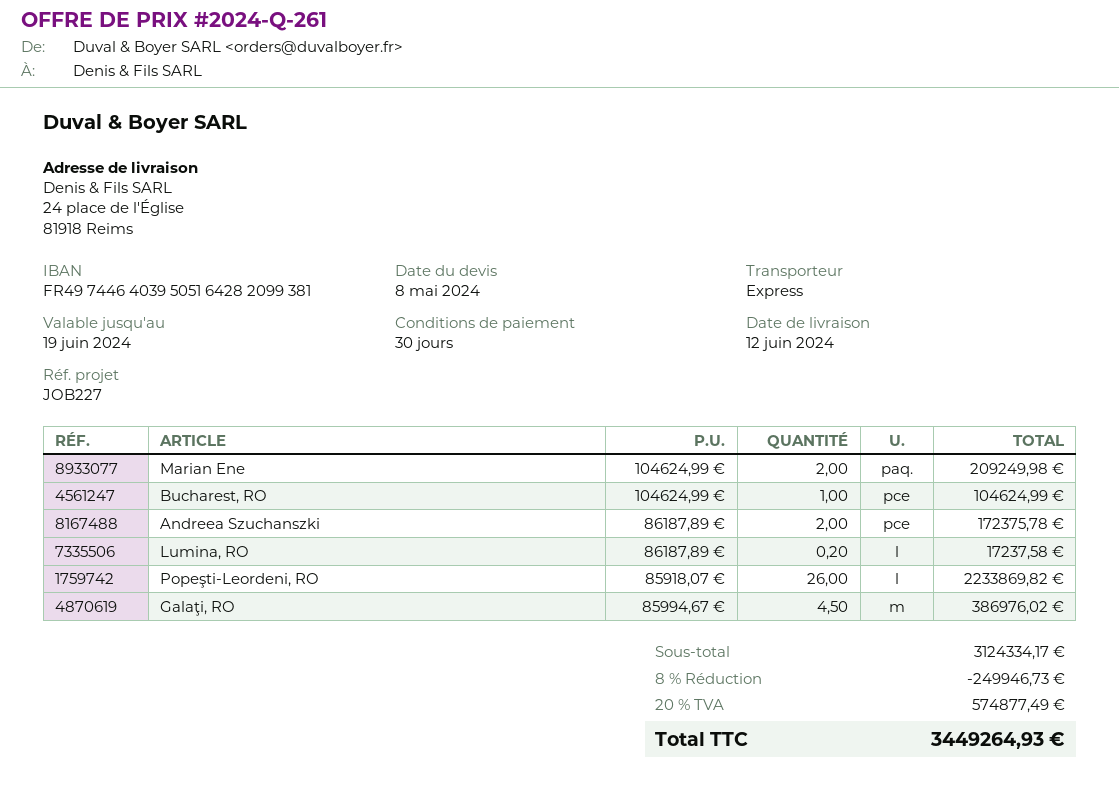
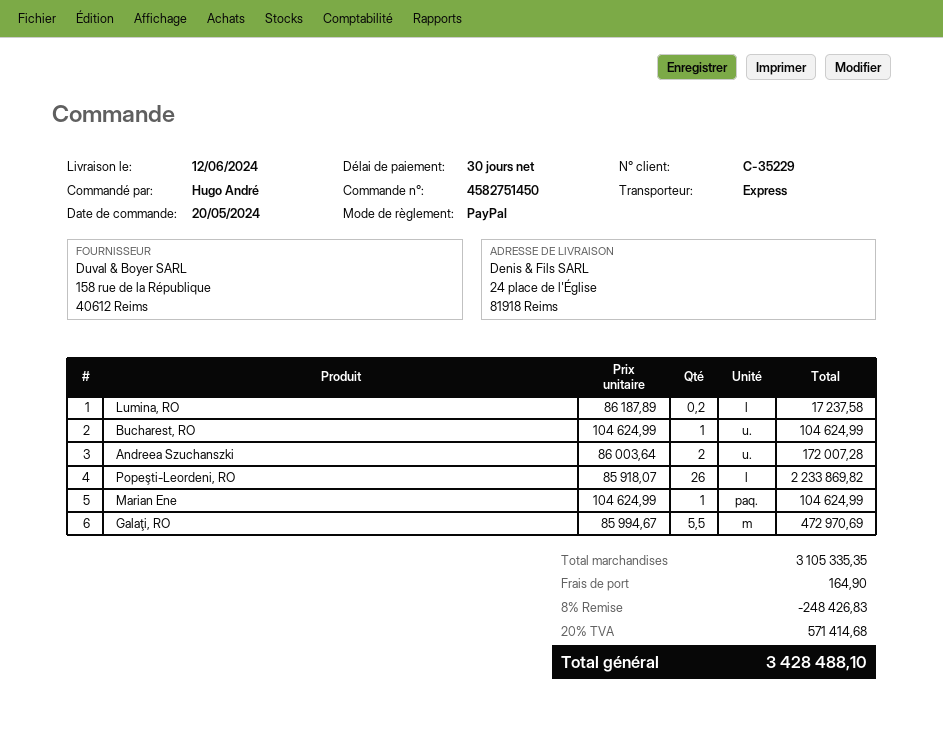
Marian Ene: 2 x 104624.99 = 209249.98 -> 1 x 104624.99 = 104624.99
Andreea Szuchanszki: 2 x 86187.89 = 172375.78 -> 2 x 86003.64 = 172007.28
Galaţi, RO: 4.5 x 85994.67 = 386976.02 -> 5.5 x 85994.67 = 472970.69
subtotal: 3124334.17 -> 3105335.35
discount: 8% = 249946.73 -> 8% = 248426.83
shipping: none -> 164.90
tax: 20% = 574877.49 -> 20% = 571414.68
total: 3449264.93 -> 3428488.10

